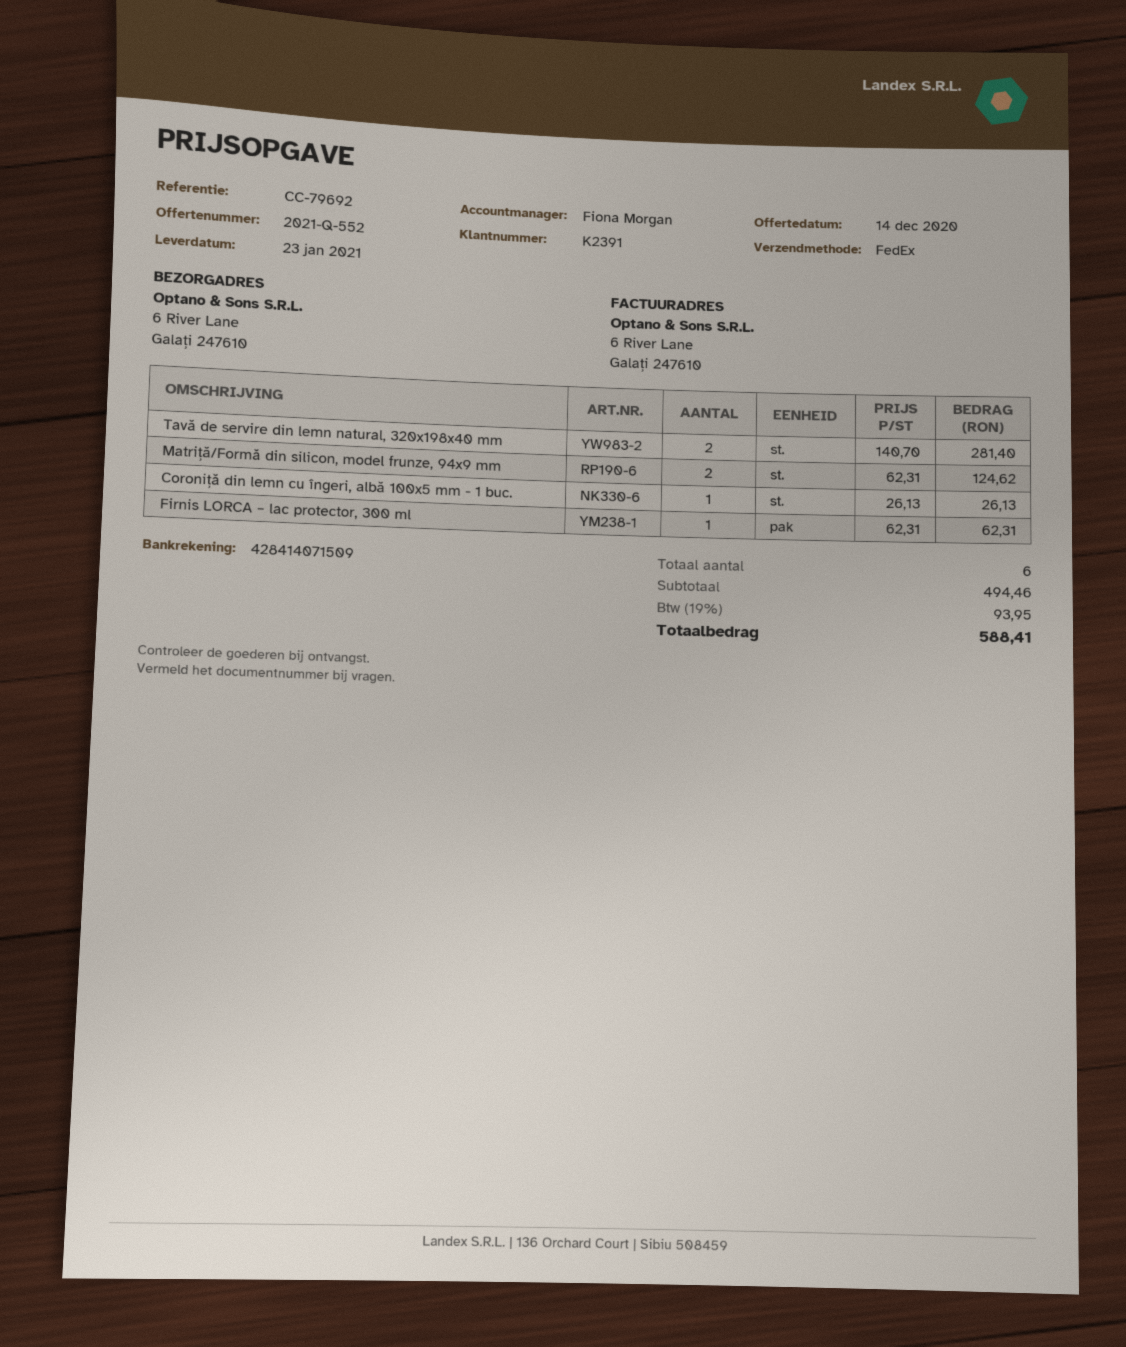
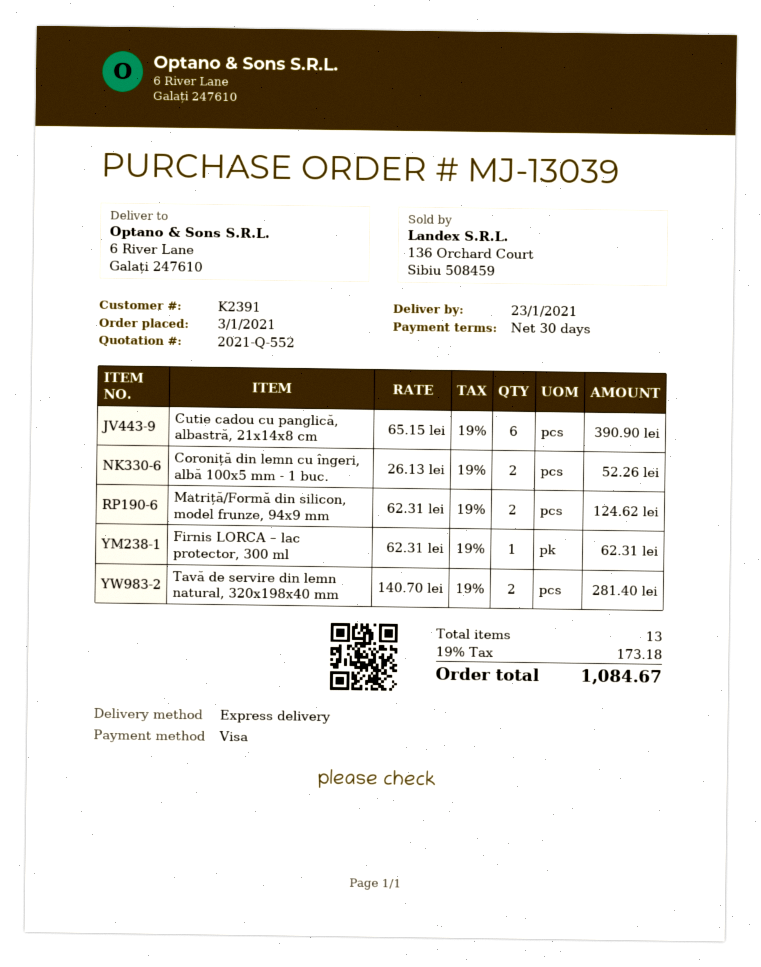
shipping method: FedEx -> express
Coroniță din lemn cu îngeri, albă 100x5 mm - 1 buc.: 1 x 26.13 = 26.13 -> 2 x 26.13 = 52.26
Cutie cadou cu panglică, albastră, 21x14x8 cm: none -> 6 x 65.15 = 390.90
total quantity: 6 -> 13
tax: 19% = 93.95 -> 19% = 173.18
total: 588.41 -> 1084.67

